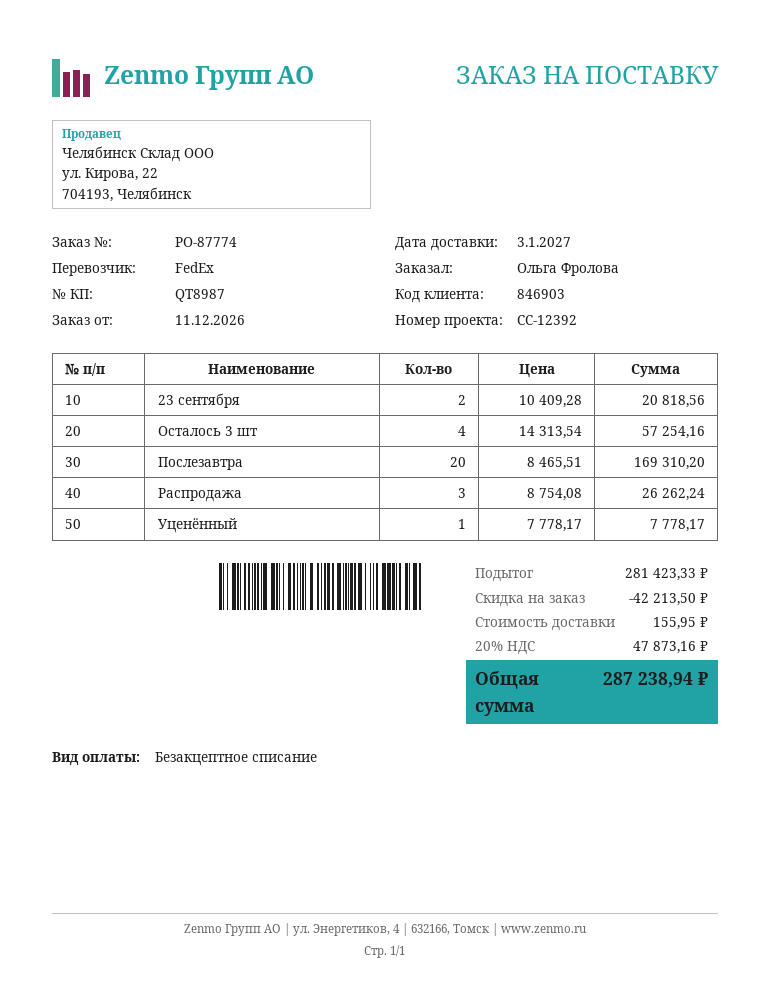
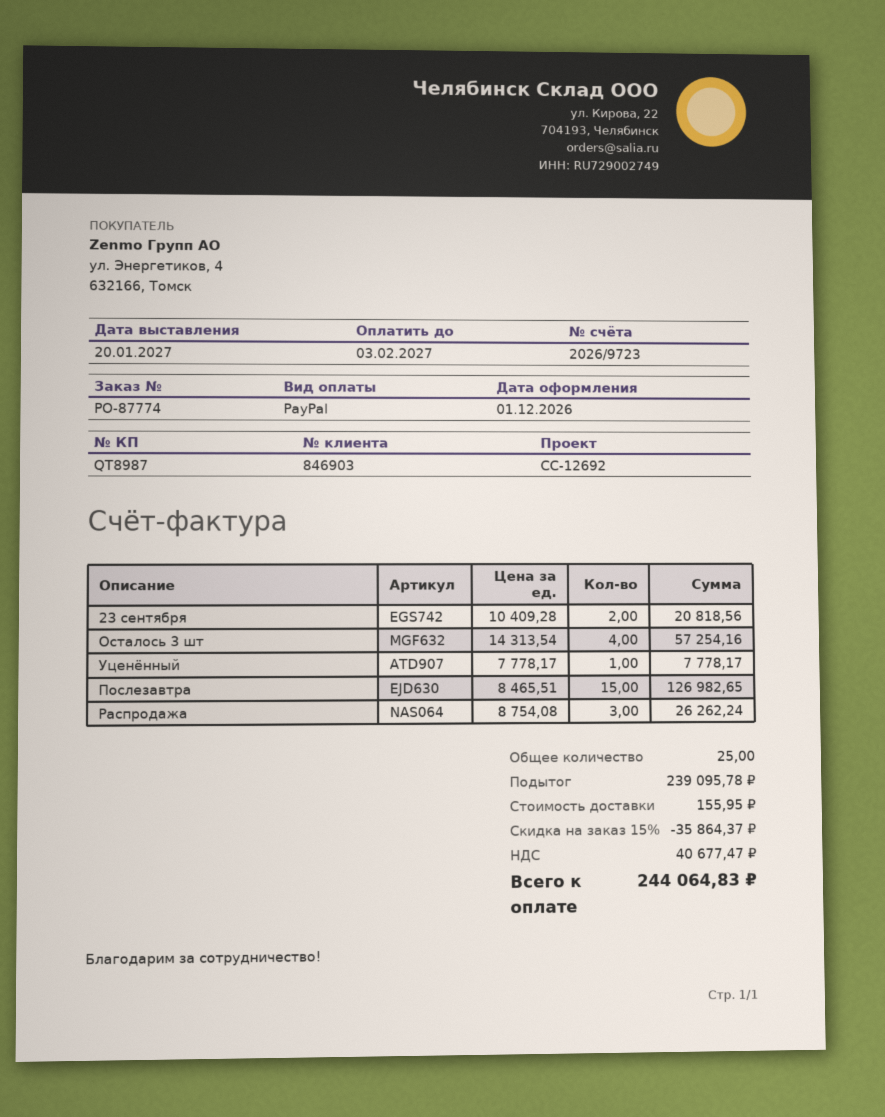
order date: 2026-12-11 -> 2026-12-01
reference: CC-12392 -> CC-12692
payment method: direct debit -> PayPal
Послезавтра: 20 x 8465.51 = 169310.20 -> 15 x 8465.51 = 126982.65
subtotal: 281423.33 -> 239095.78
discount: 42213.50 -> 35864.37
tax: 47873.16 -> 40677.47
total: 287238.94 -> 244064.83

